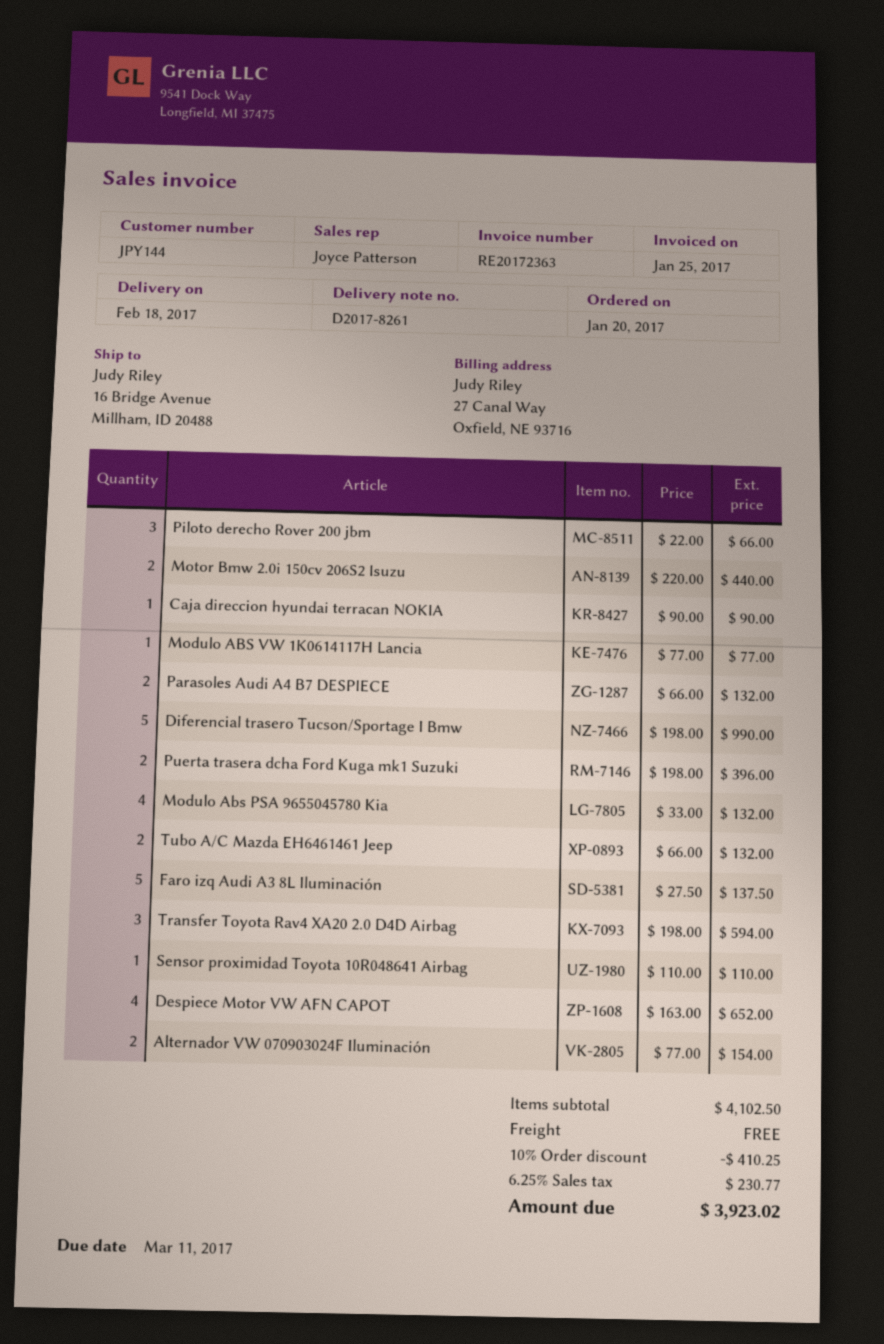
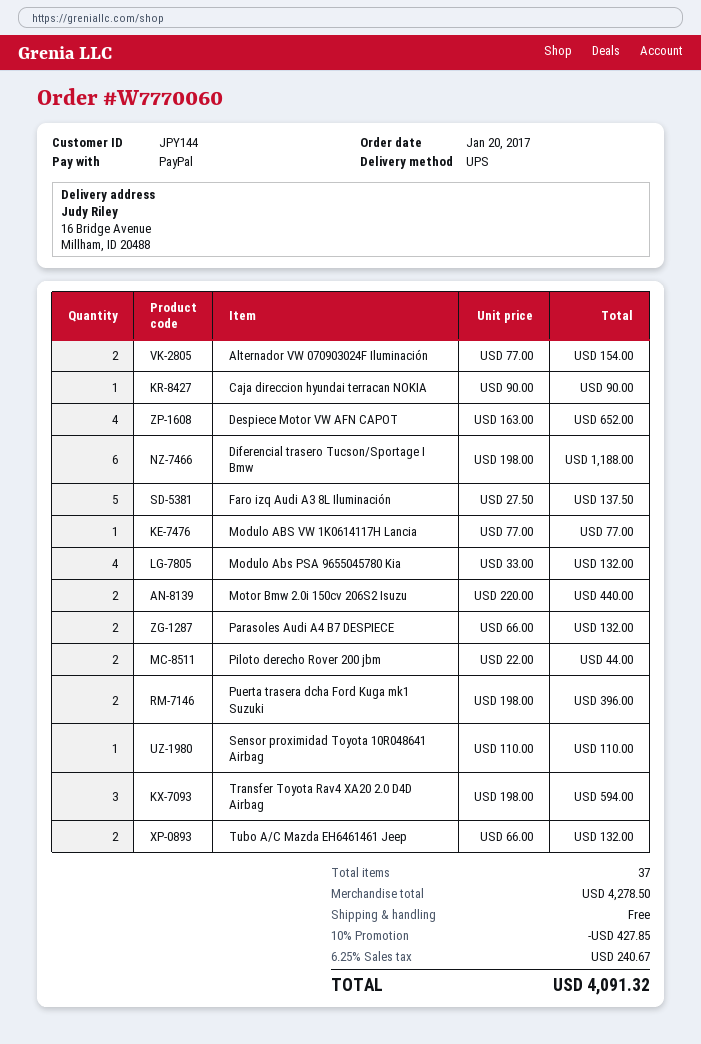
Piloto derecho Rover 200 jbm: 3 x 22.00 = 66.00 -> 2 x 22.00 = 44.00
Diferencial trasero Tucson/Sportage I Bmw: 5 x 198.00 = 990.00 -> 6 x 198.00 = 1188.00
subtotal: 4102.50 -> 4278.50
discount: 10% = 410.25 -> 10% = 427.85
tax: 6.25% = 230.77 -> 6.25% = 240.67
total: 3923.02 -> 4091.32

